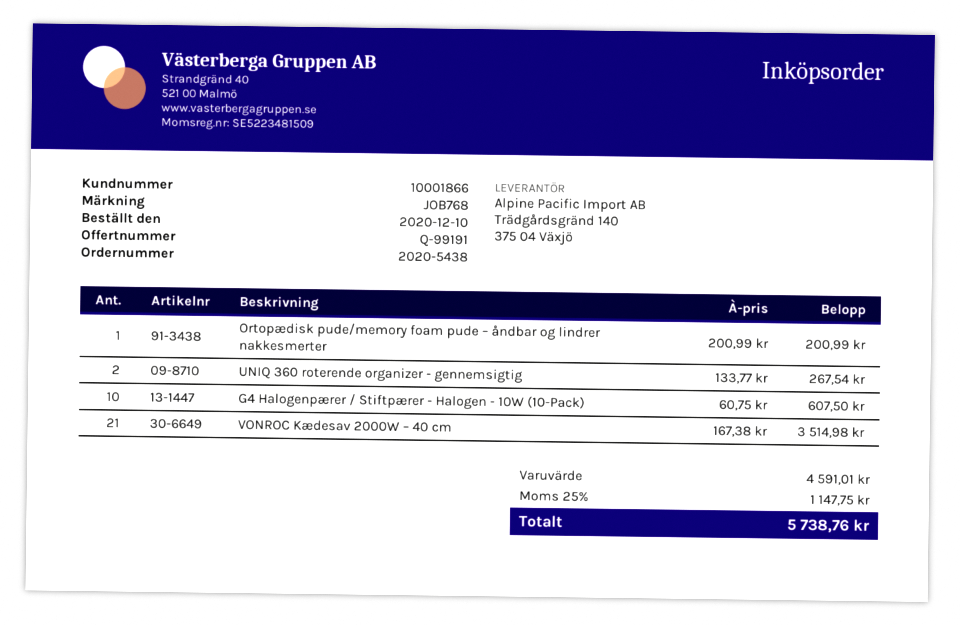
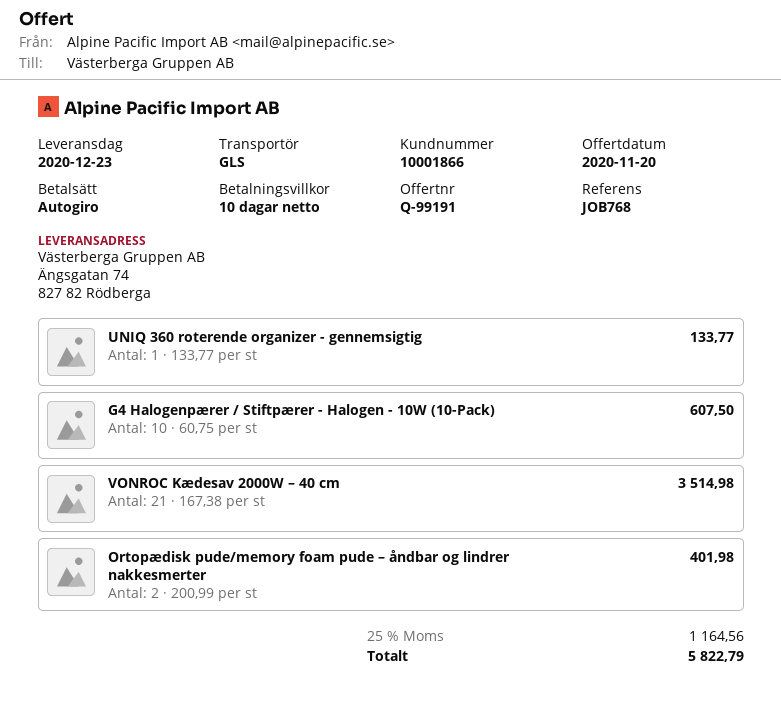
Ortopædisk pude/memory foam pude – åndbar og lindrer nakkesmerter: 1 x 200.99 = 200.99 -> 2 x 200.99 = 401.98
UNIQ 360 roterende organizer - gennemsigtig: 2 x 133.77 = 267.54 -> 1 x 133.77 = 133.77
tax: 25% = 1147.75 -> 25% = 1164.56
total: 5738.76 -> 5822.79

